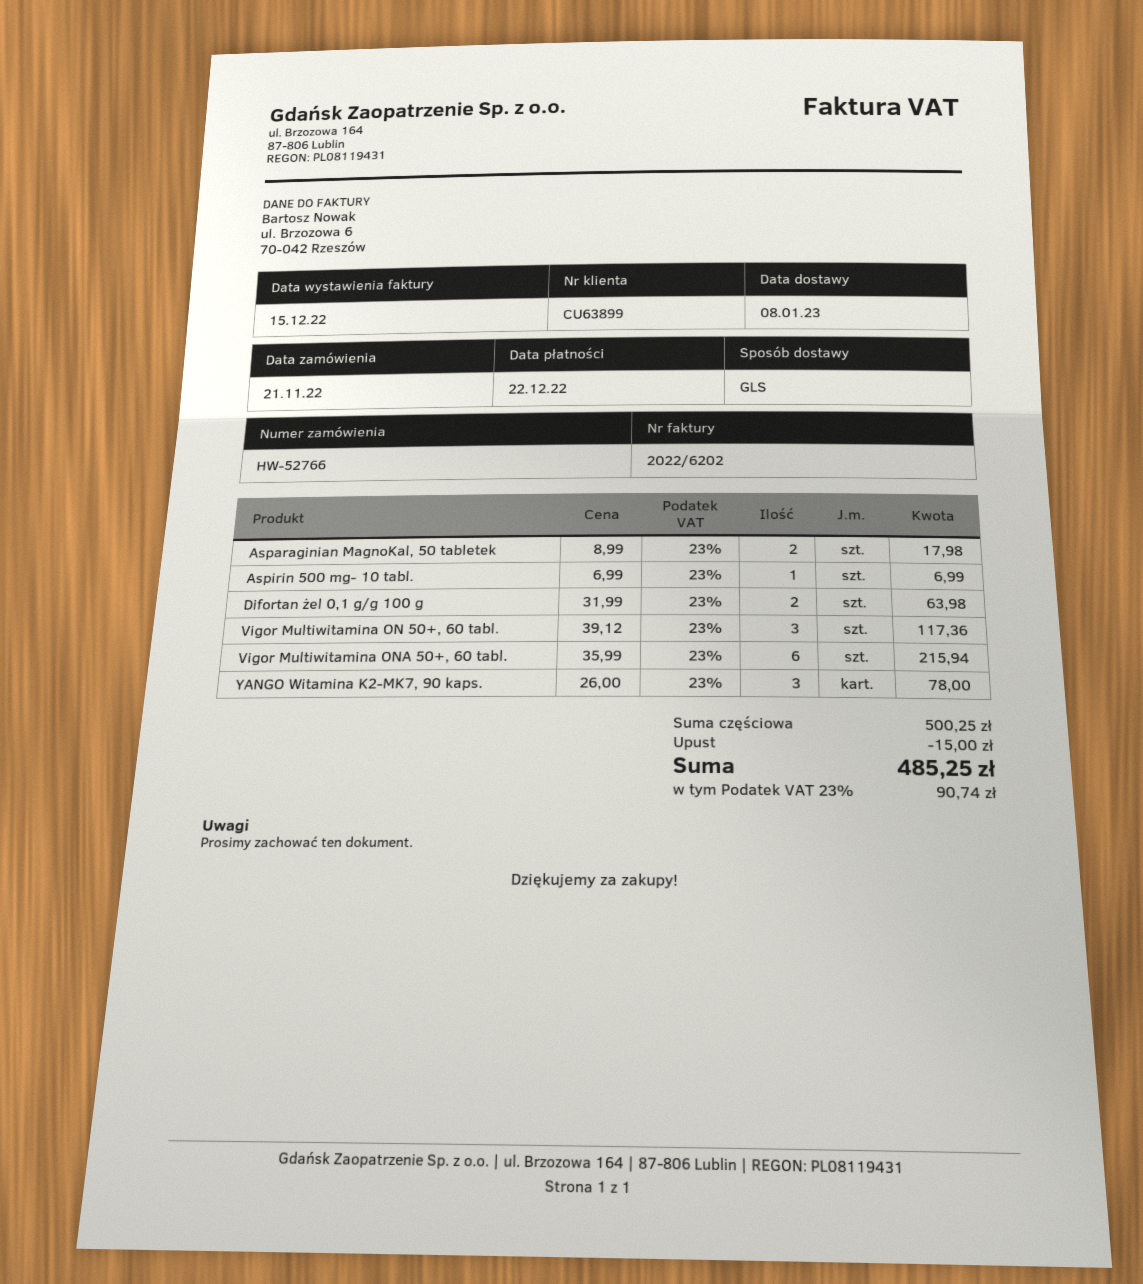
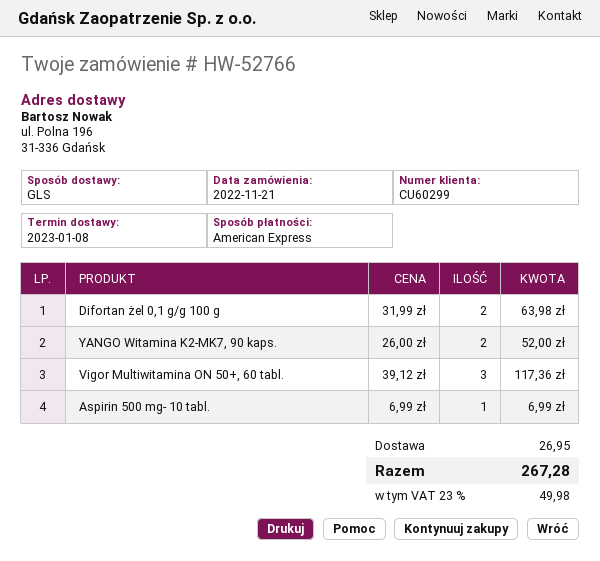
customer number: CU63899 -> CU60299
Asparaginian MagnoKal, 50 tabletek: 2 x 8.99 = 17.98 -> none
Vigor Multiwitamina ONA 50+, 60 tabl.: 6 x 35.99 = 215.94 -> none
YANGO Witamina K2-MK7, 90 kaps.: 3 x 26.00 = 78.00 -> 2 x 26.00 = 52.00
discount: 15.00 -> none
shipping: none -> 26.95
tax: 23% = 90.74 -> 23% = 49.98
total: 485.25 -> 267.28

